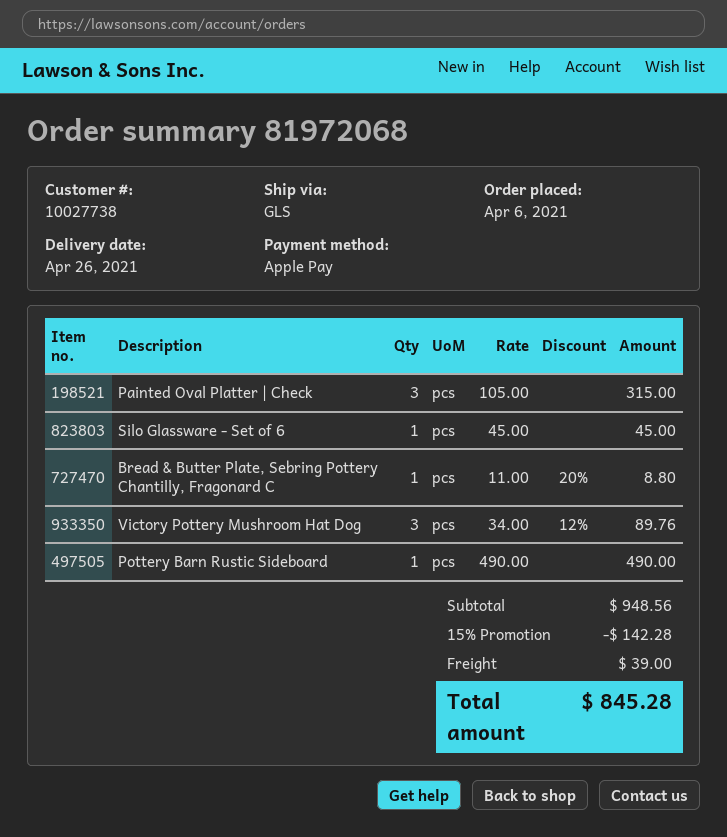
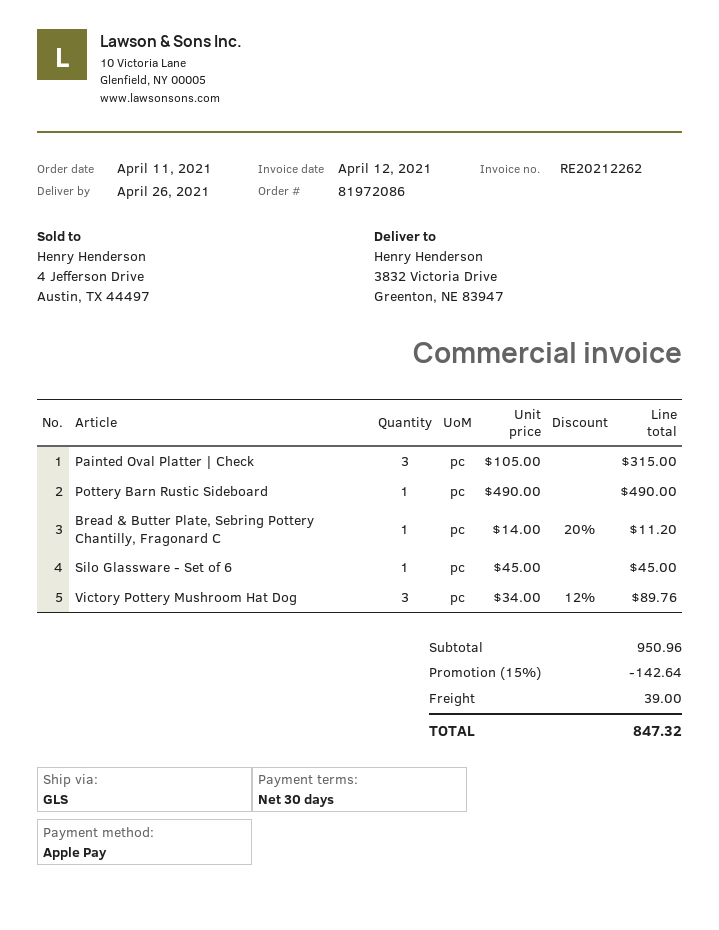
order number: 81972068 -> 81972086
order date: 2021-04-06 -> 2021-04-11
Bread & Butter Plate, Sebring Pottery Chantilly, Fragonard C: 1 x 11.00 - 20% = 8.80 -> 1 x 14.00 - 20% = 11.20
subtotal: 948.56 -> 950.96
discount: 15% = 142.28 -> 15% = 142.64
total: 845.28 -> 847.32

